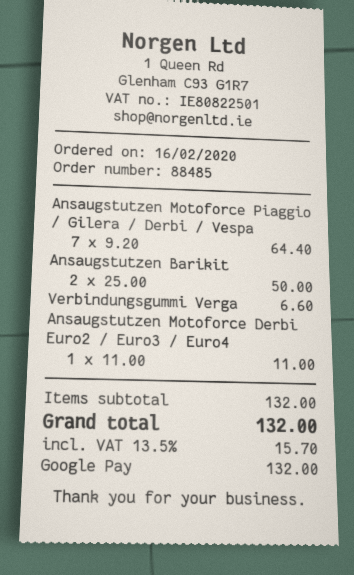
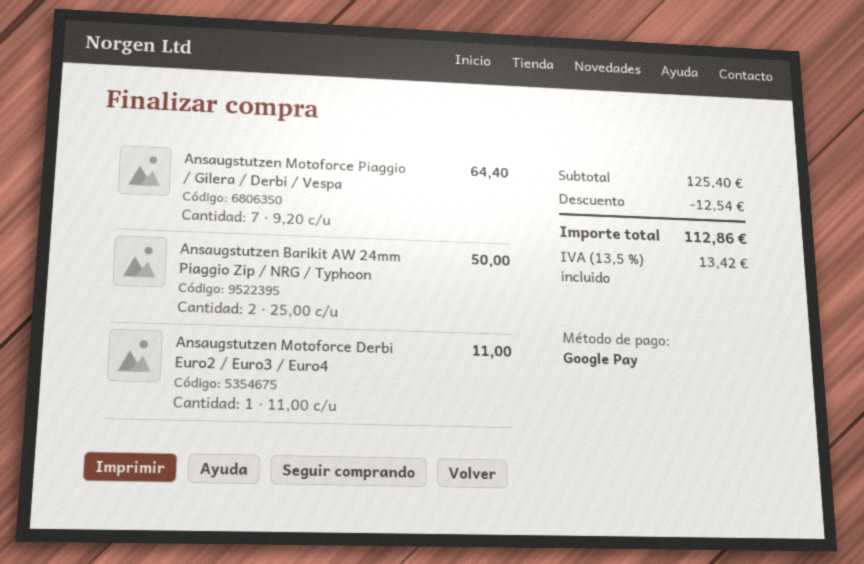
Verbindungsgummi Verga: 1 x 6.60 = 6.60 -> none
subtotal: 132.00 -> 125.40
discount: none -> 12.54
tax: 13.5% = 15.70 -> 13.5% = 13.42
total: 132.00 -> 112.86

